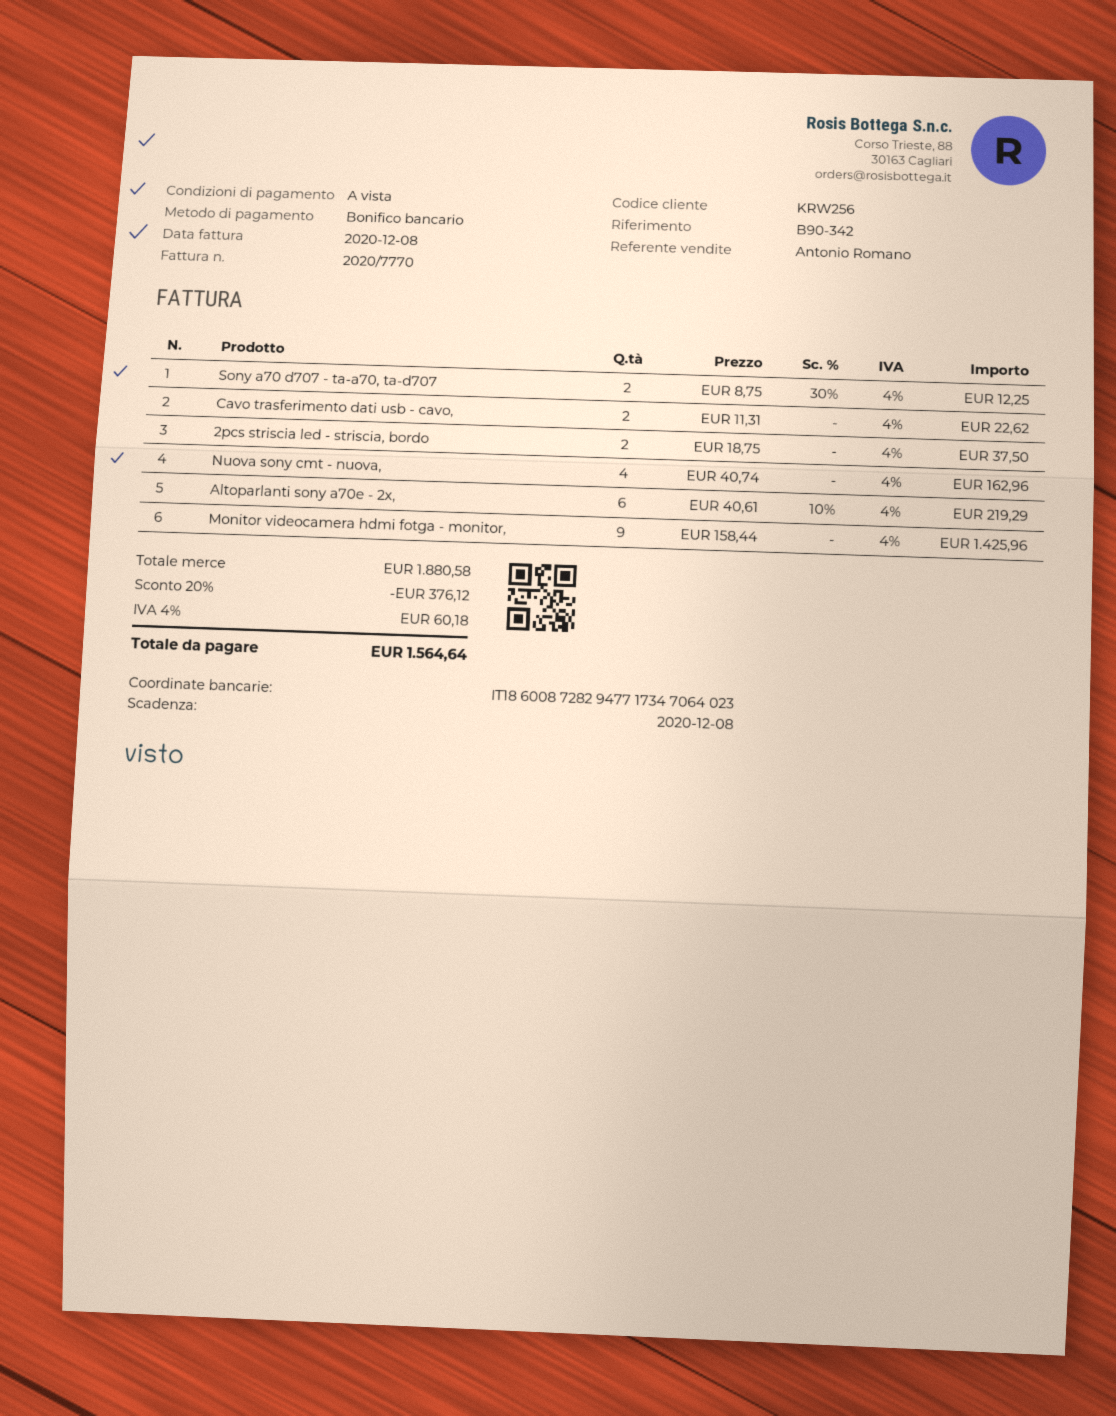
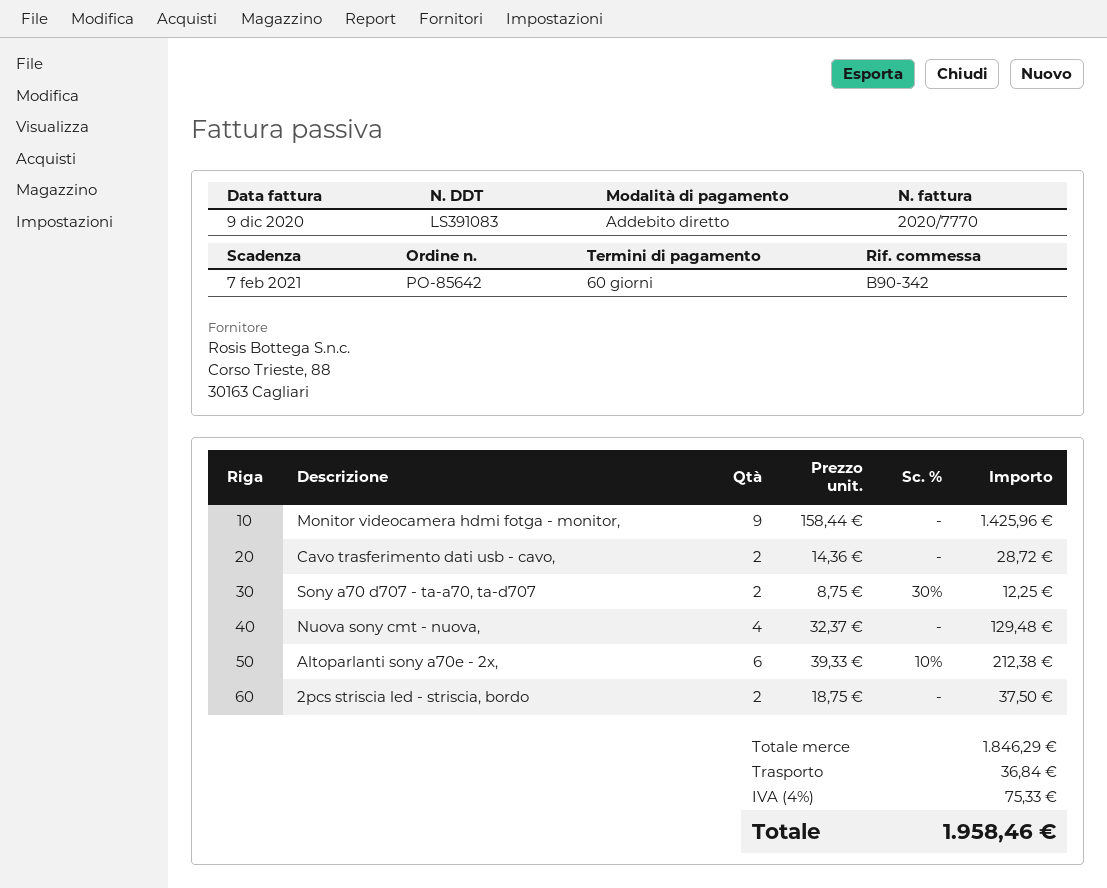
invoice date: 2020-12-08 -> 2020-12-09
payment terms: on receipt -> 60 days
due date: 2020-12-08 -> 2021-02-07
payment method: bank transfer -> direct debit
Cavo trasferimento dati usb - cavo,: 2 x 11.31 = 22.62 -> 2 x 14.36 = 28.72
Nuova sony cmt - nuova,: 4 x 40.74 = 162.96 -> 4 x 32.37 = 129.48
Altoparlanti sony a70e - 2x,: 6 x 40.61 - 10% = 219.29 -> 6 x 39.33 - 10% = 212.38
subtotal: 1880.58 -> 1846.29
discount: 20% = 376.12 -> none
shipping: none -> 36.84
tax: 4% = 60.18 -> 4% = 75.33
total: 1564.64 -> 1958.46

